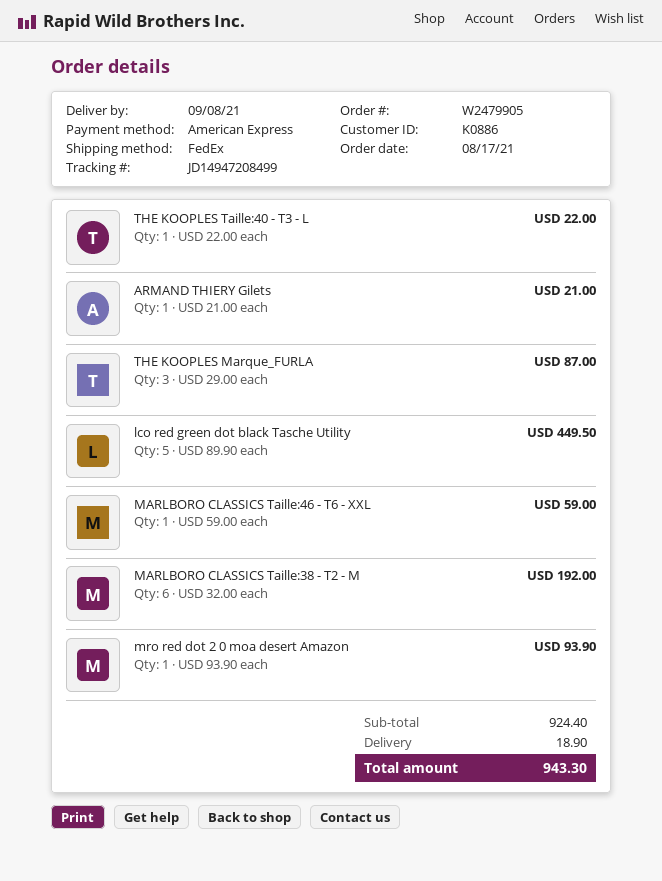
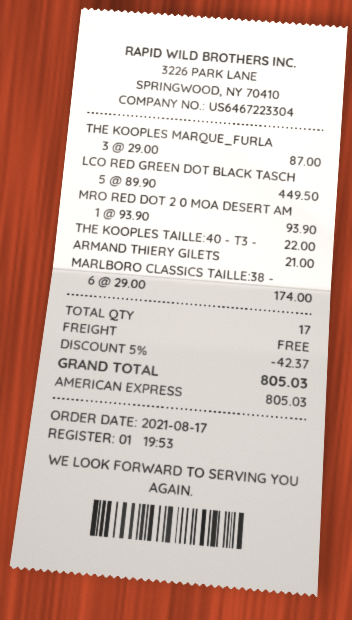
MARLBORO CLASSICS Taille:46 - T6 - XXL: 1 x 59.00 = 59.00 -> none
MARLBORO CLASSICS Taille:38 - T2 - M: 6 x 32.00 = 192.00 -> 6 x 29.00 = 174.00
discount: none -> 5% = 42.37
shipping: 18.90 -> 0.00
total: 943.30 -> 805.03

